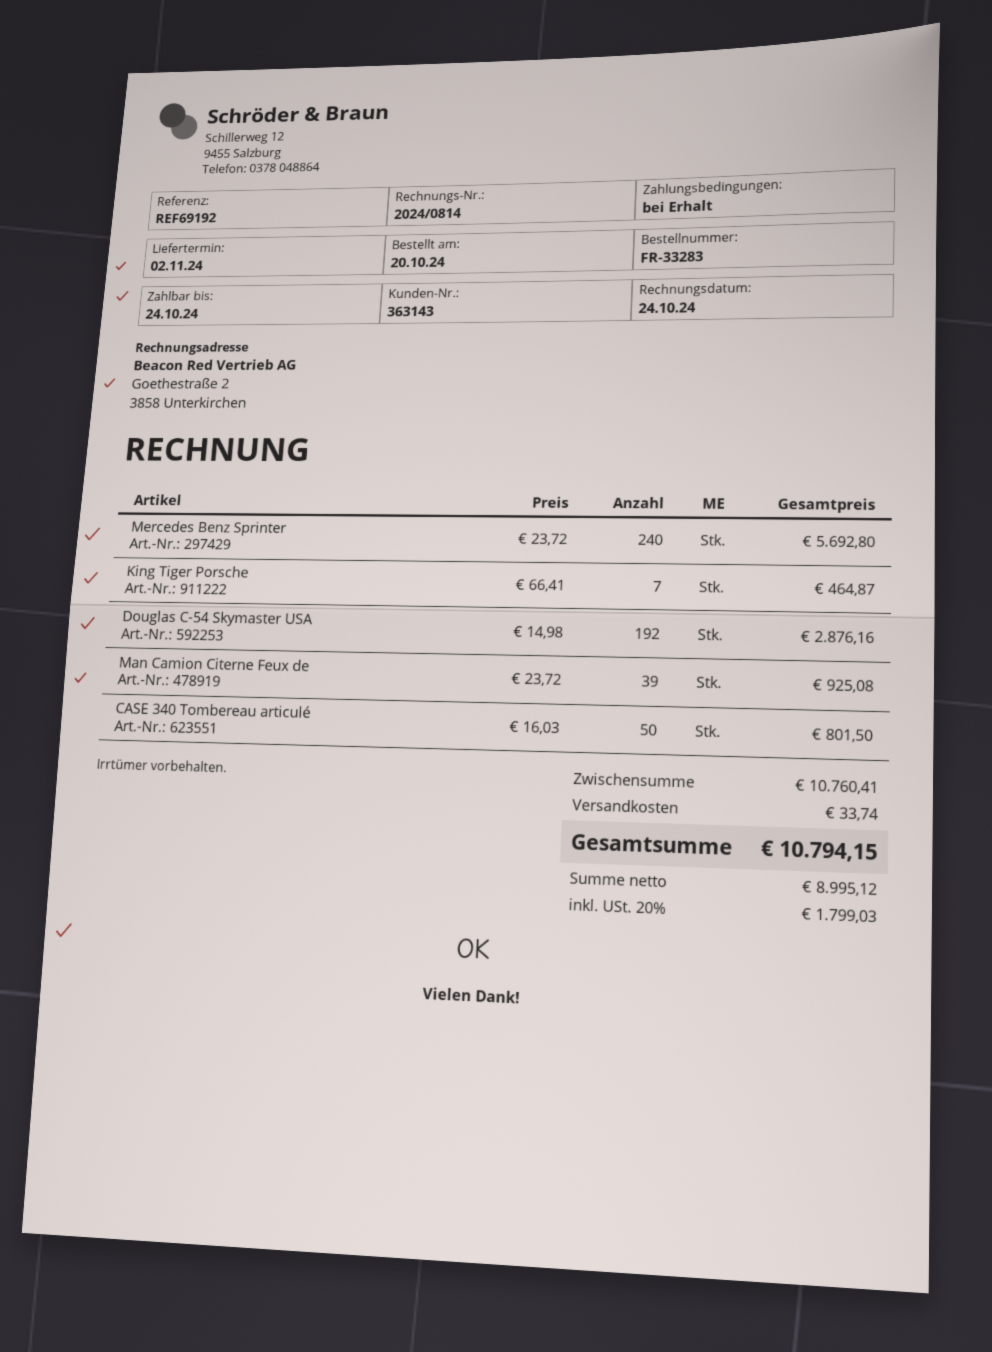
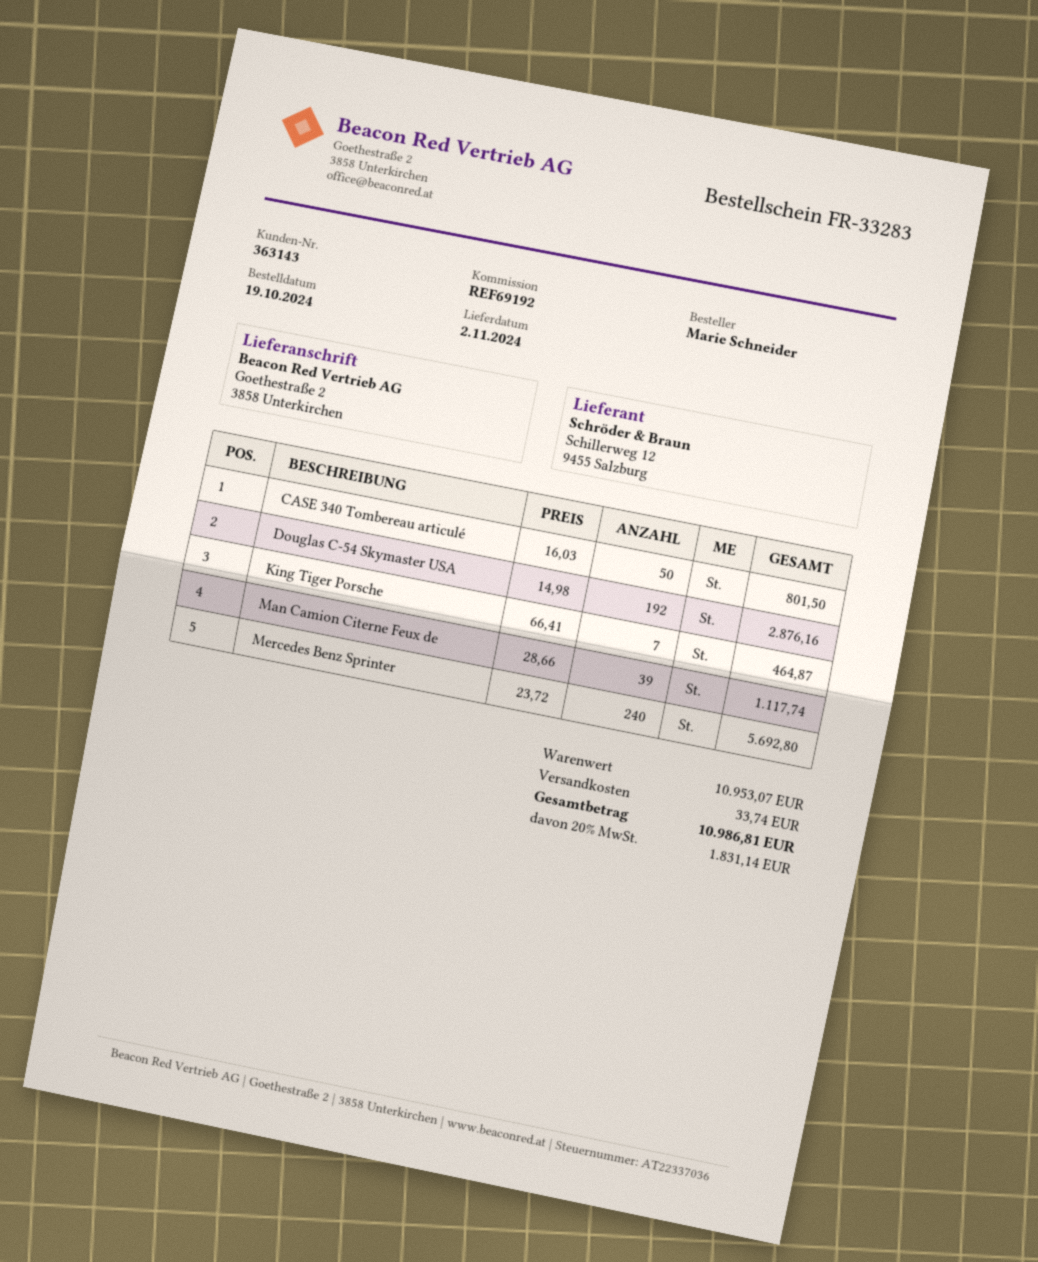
order date: 2024-10-20 -> 2024-10-19
Man Camion Citerne Feux de: 39 x 23.72 = 925.08 -> 39 x 28.66 = 1117.74
subtotal: 10760.41 -> 10953.07
tax: 20% = 1799.03 -> 20% = 1831.14
total: 10794.15 -> 10986.81

